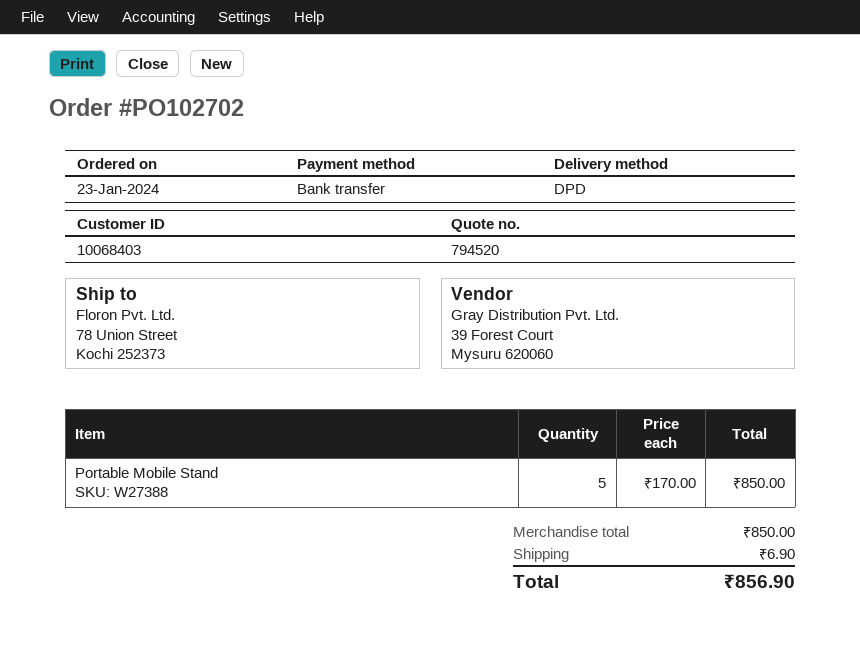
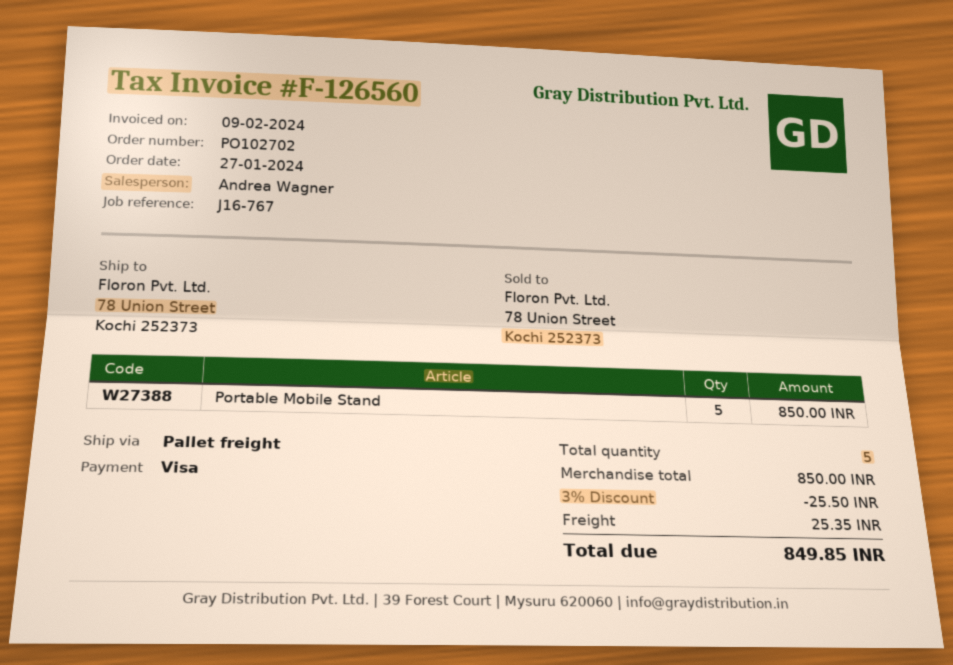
order date: 2024-01-23 -> 2024-01-27
payment method: bank transfer -> Visa
shipping method: DPD -> pallet freight
discount: none -> 3% = 25.50
shipping: 6.90 -> 25.35
total: 856.90 -> 849.85

